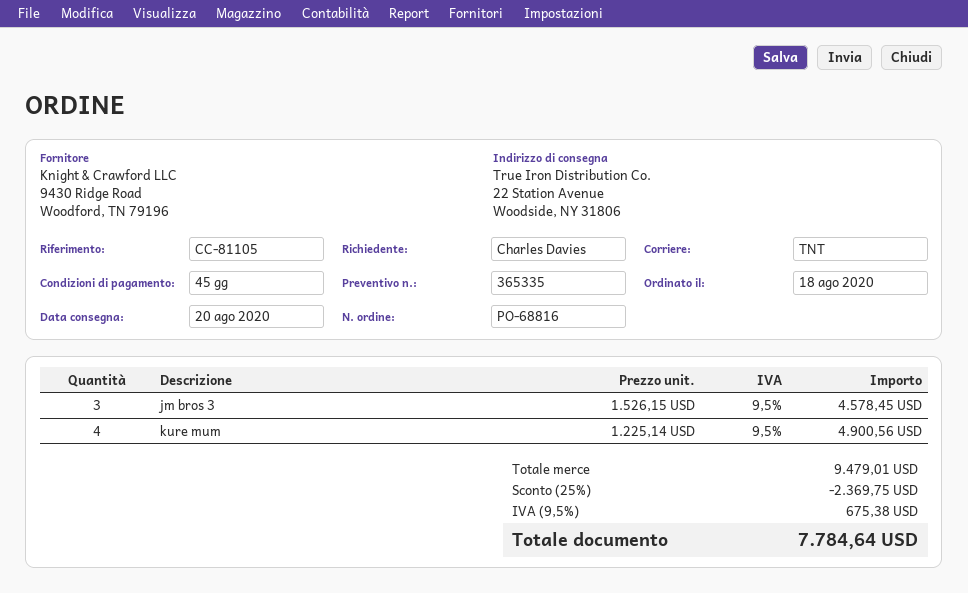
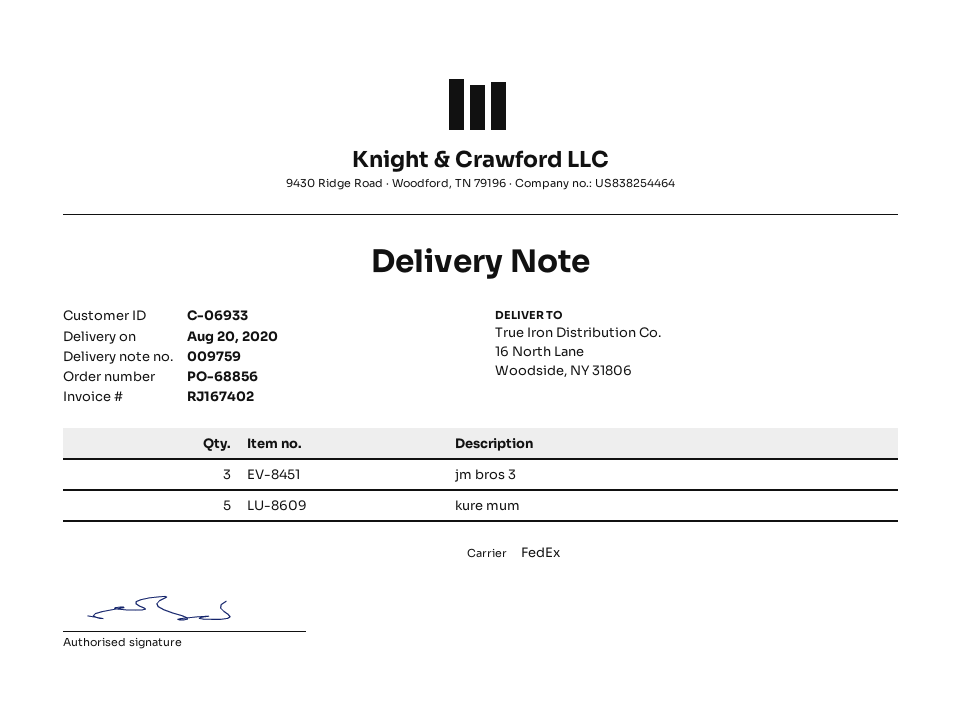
order number: PO-68816 -> PO-68856
shipping method: TNT -> FedEx
ship to: 22 Station Avenue, Woodside, NY 31806 -> 16 North Lane, Woodside, NY 31806
kure mum: 4 -> 5

